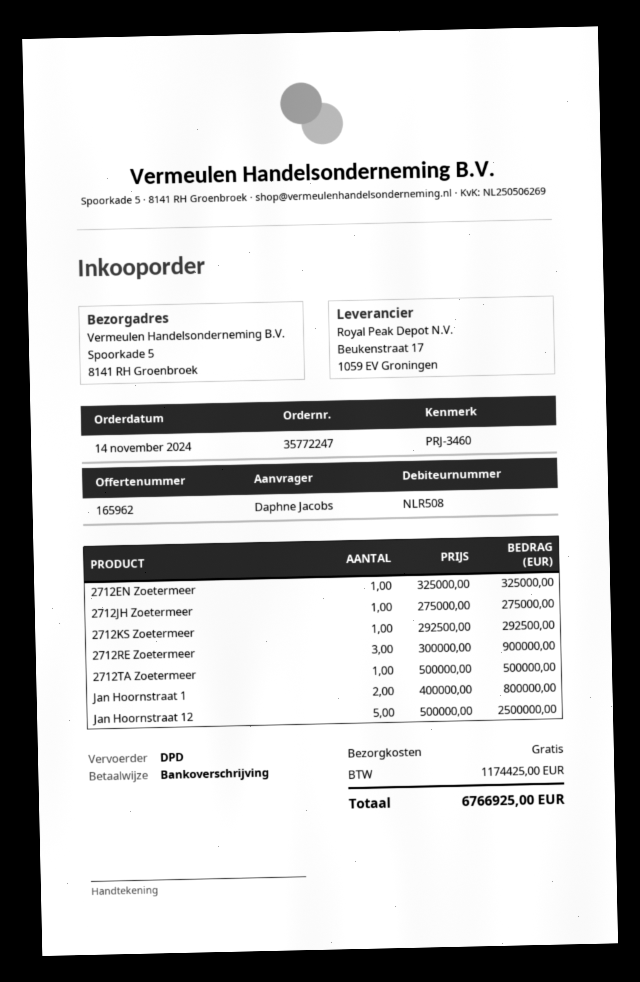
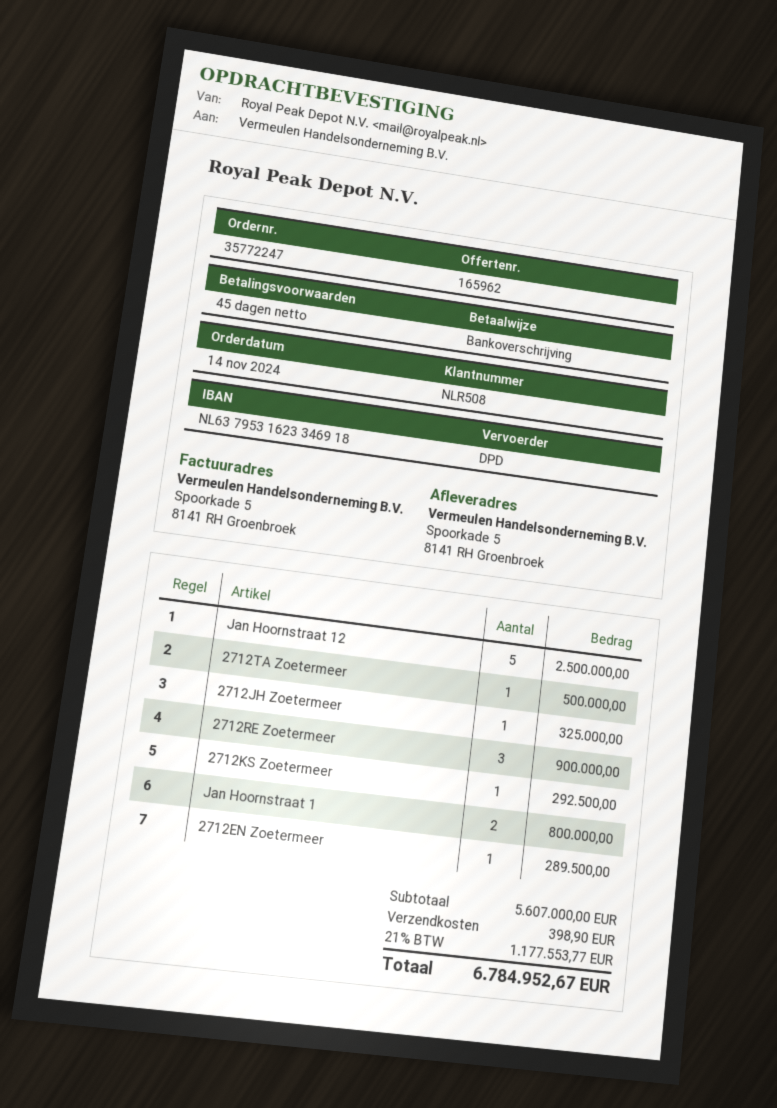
2712EN Zoetermeer: 1 for 325000.00 -> 1 for 289500.00
2712JH Zoetermeer: 1 for 275000.00 -> 1 for 325000.00
shipping: 0.00 -> 398.90
tax: 1174425.00 -> 1177553.77
total: 6766925.00 -> 6784952.67

